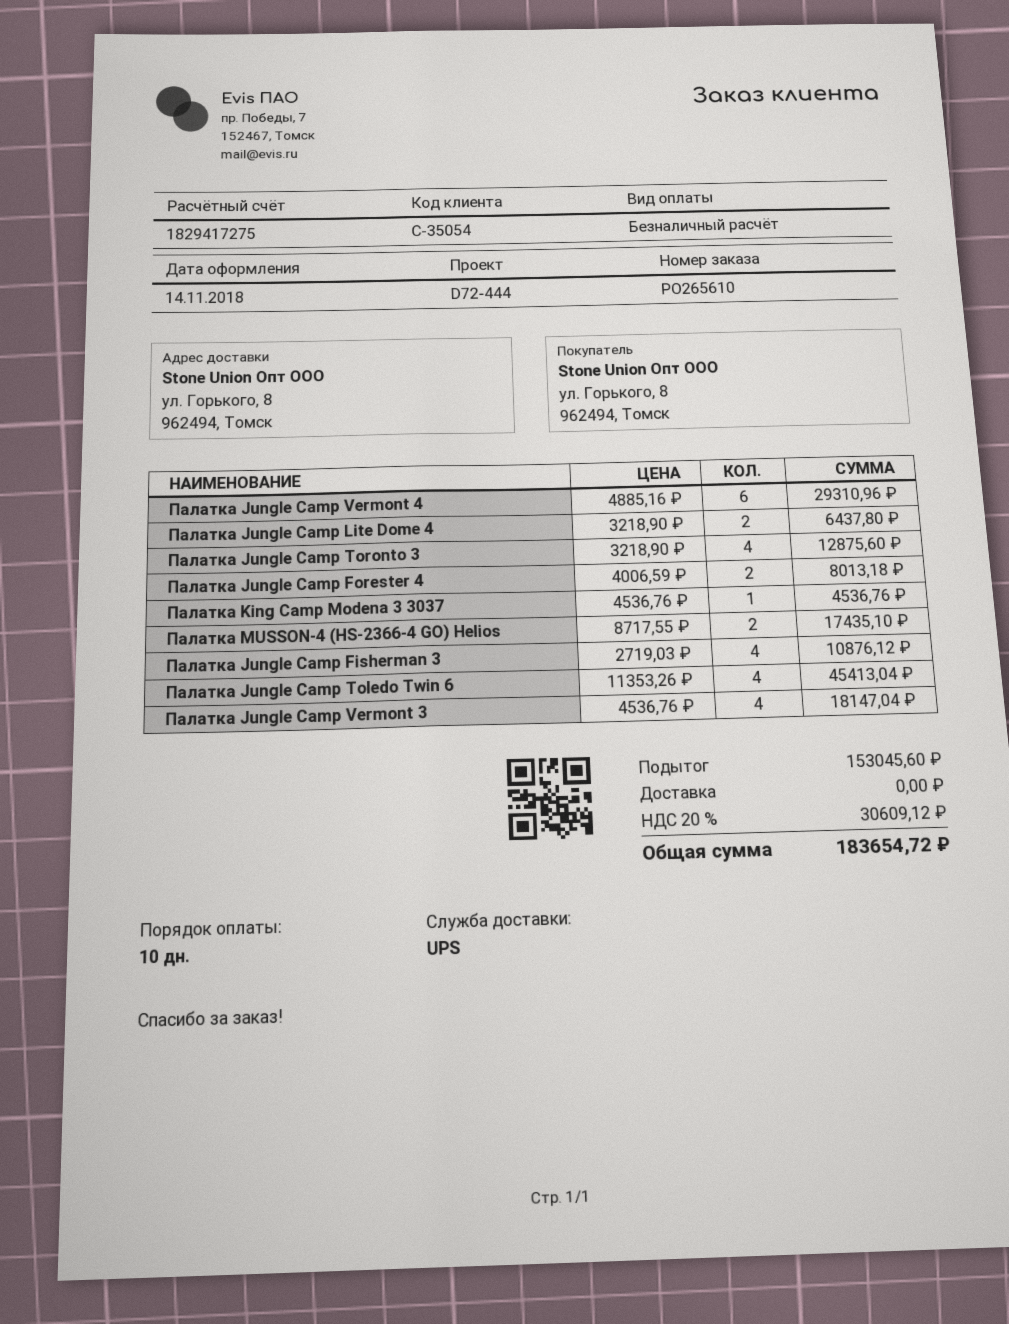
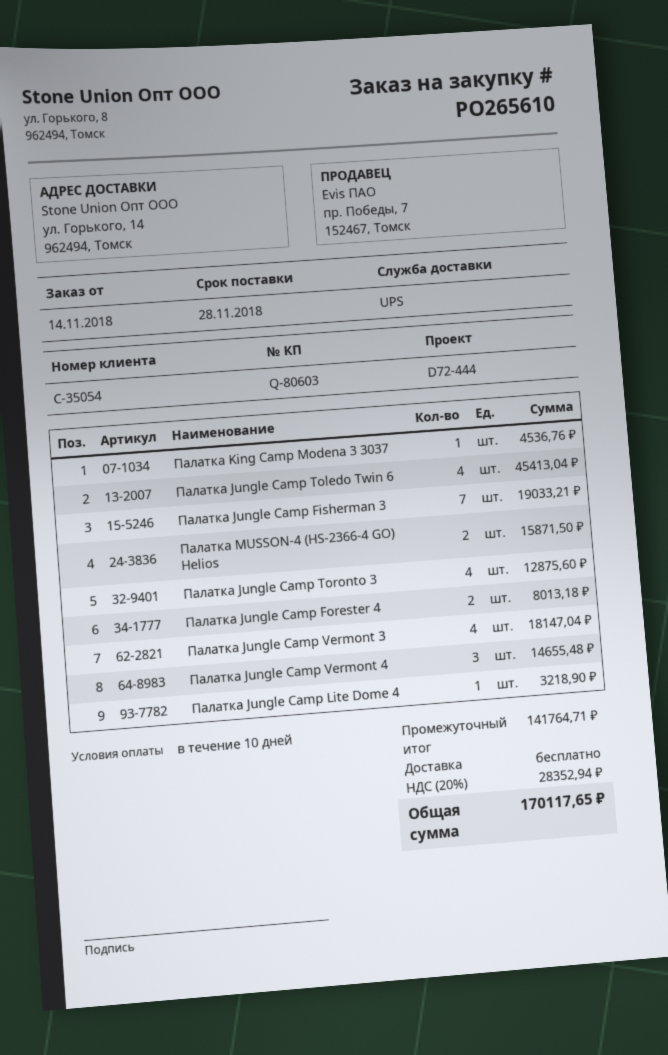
ship to: ул. Горького, 8, 962494, Томск -> ул. Горького, 14, 962494, Томск
Палатка Jungle Camp Vermont 4: 6 for 29310.96 -> 3 for 14655.48
Палатка Jungle Camp Lite Dome 4: 2 for 6437.80 -> 1 for 3218.90
Палатка MUSSON-4 (HS-2366-4 GO) Helios: 2 for 17435.10 -> 2 for 15871.50
Палатка Jungle Camp Fisherman 3: 4 for 10876.12 -> 7 for 19033.21
subtotal: 153045.60 -> 141764.71
tax: 20% = 30609.12 -> 20% = 28352.94
total: 183654.72 -> 170117.65

